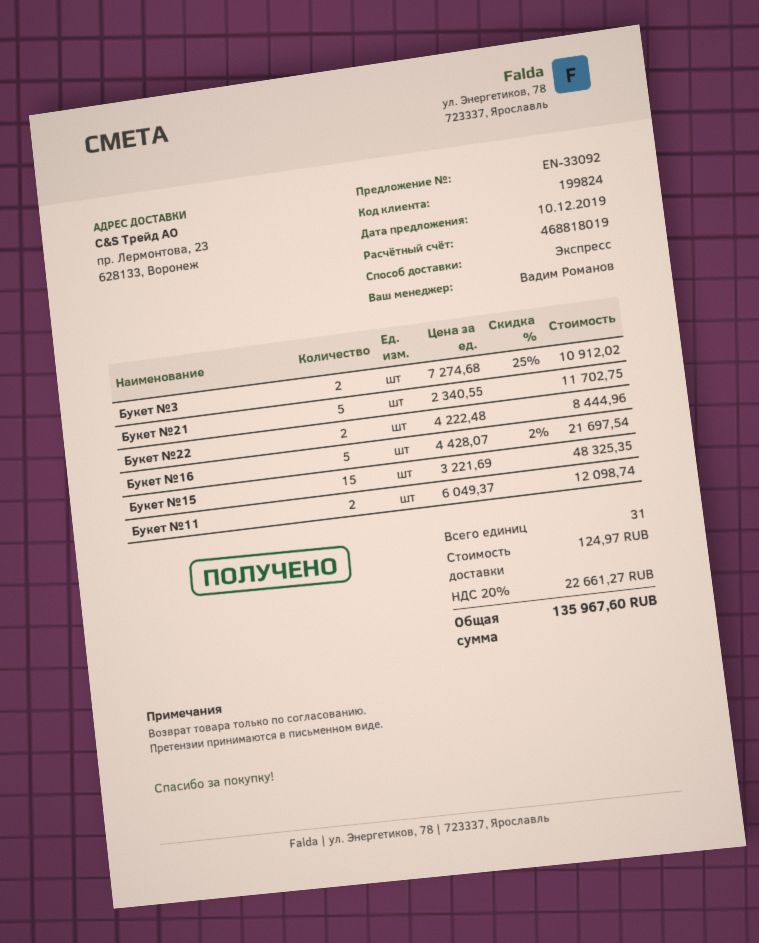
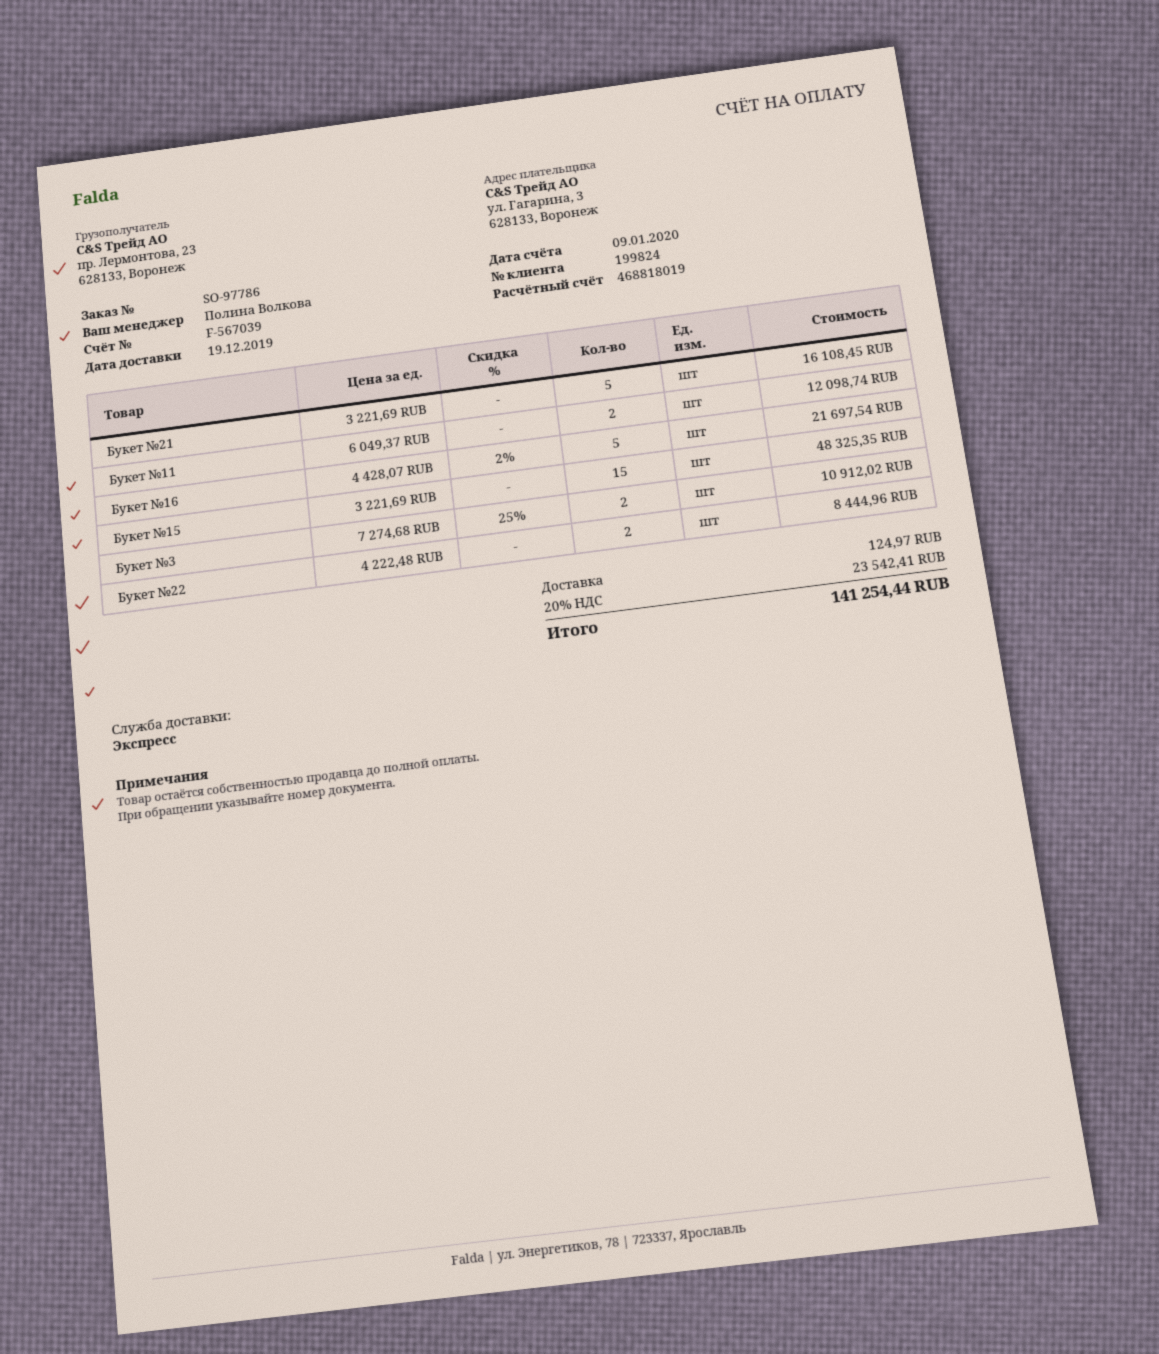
sales rep: Вадим Романов -> Полина Волкова
Букет №21: 5 x 2340.55 = 11702.75 -> 5 x 3221.69 = 16108.45
tax: 20% = 22661.27 -> 20% = 23542.41
total: 135967.60 -> 141254.44

